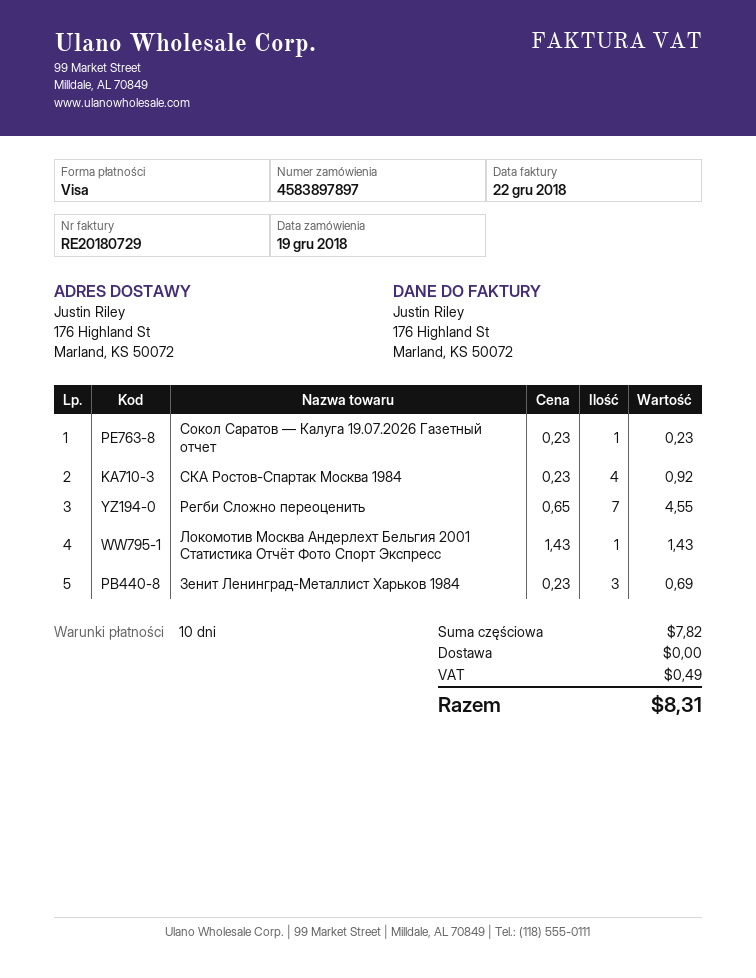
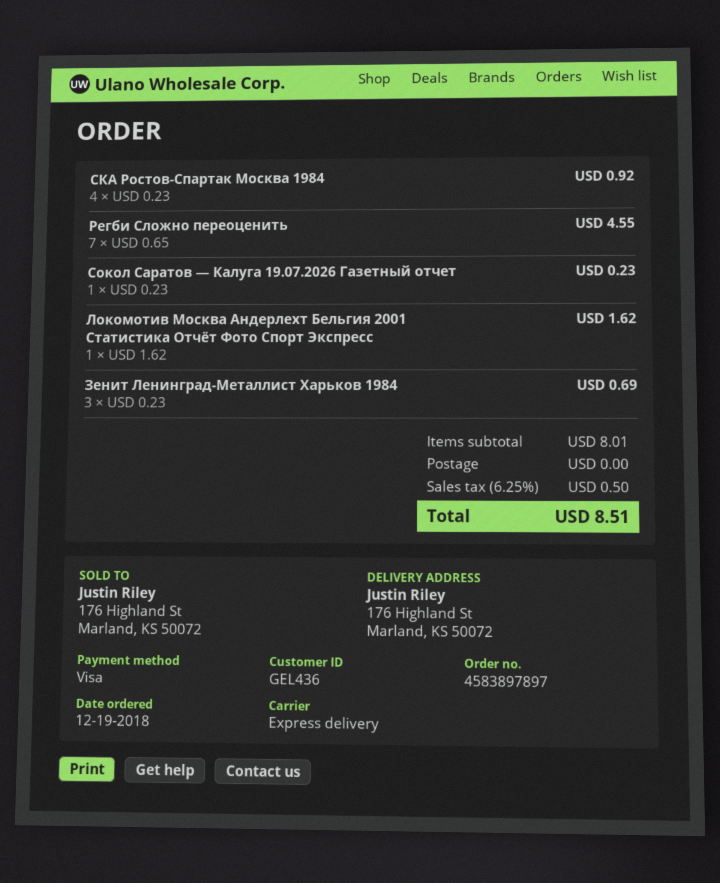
Локомотив Москва Андерлехт Бельгия 2001 Статистика Отчёт Фото Спорт Экспресс: 1 x 1.43 = 1.43 -> 1 x 1.62 = 1.62
subtotal: 7.82 -> 8.01
tax: 0.49 -> 0.50
total: 8.31 -> 8.51

